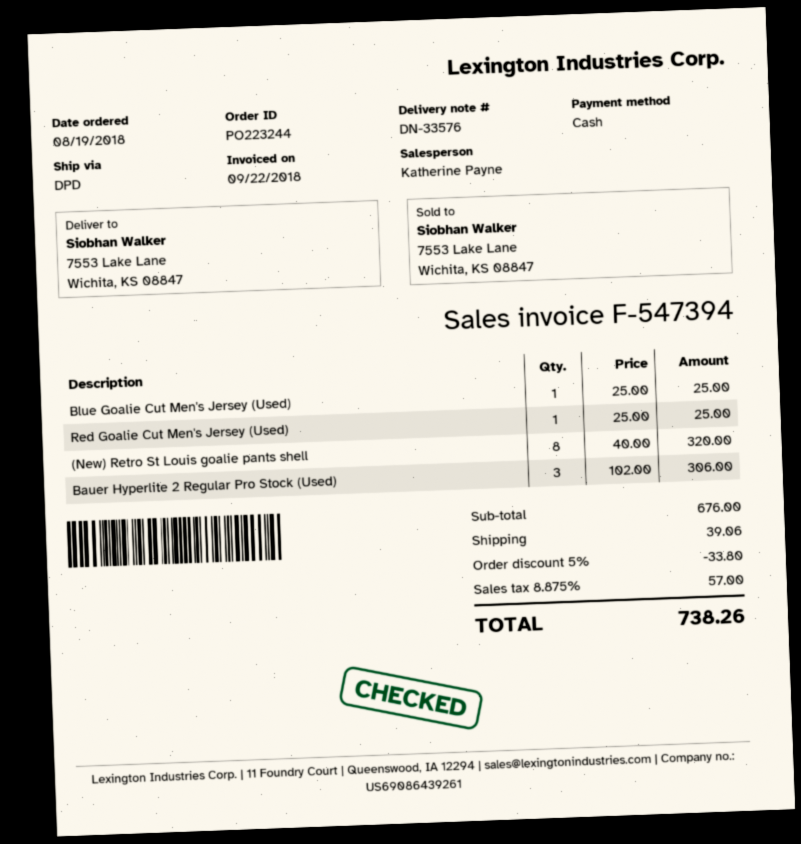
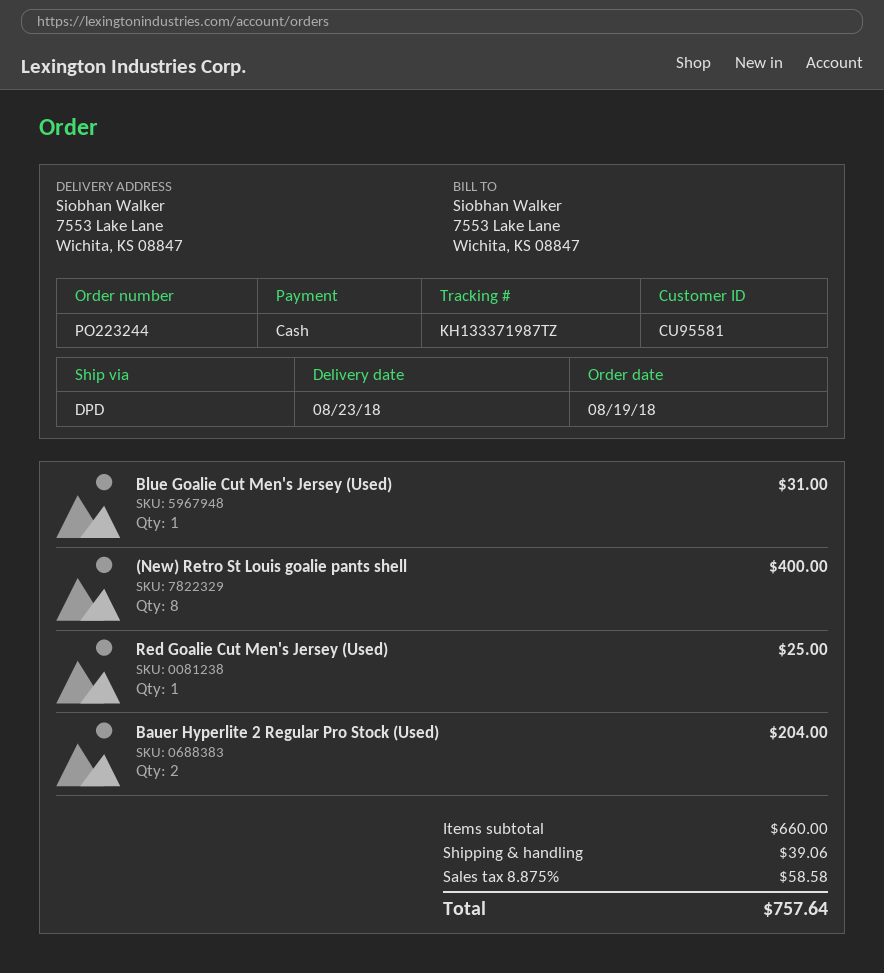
Blue Goalie Cut Men's Jersey (Used): 1 for 25.00 -> 1 for 31.00
(New) Retro St Louis goalie pants shell: 8 for 320.00 -> 8 for 400.00
Bauer Hyperlite 2 Regular Pro Stock (Used): 3 for 306.00 -> 2 for 204.00
subtotal: 676.00 -> 660.00
discount: 5% = 33.80 -> none
tax: 8.875% = 57.00 -> 8.875% = 58.58
total: 738.26 -> 757.64

